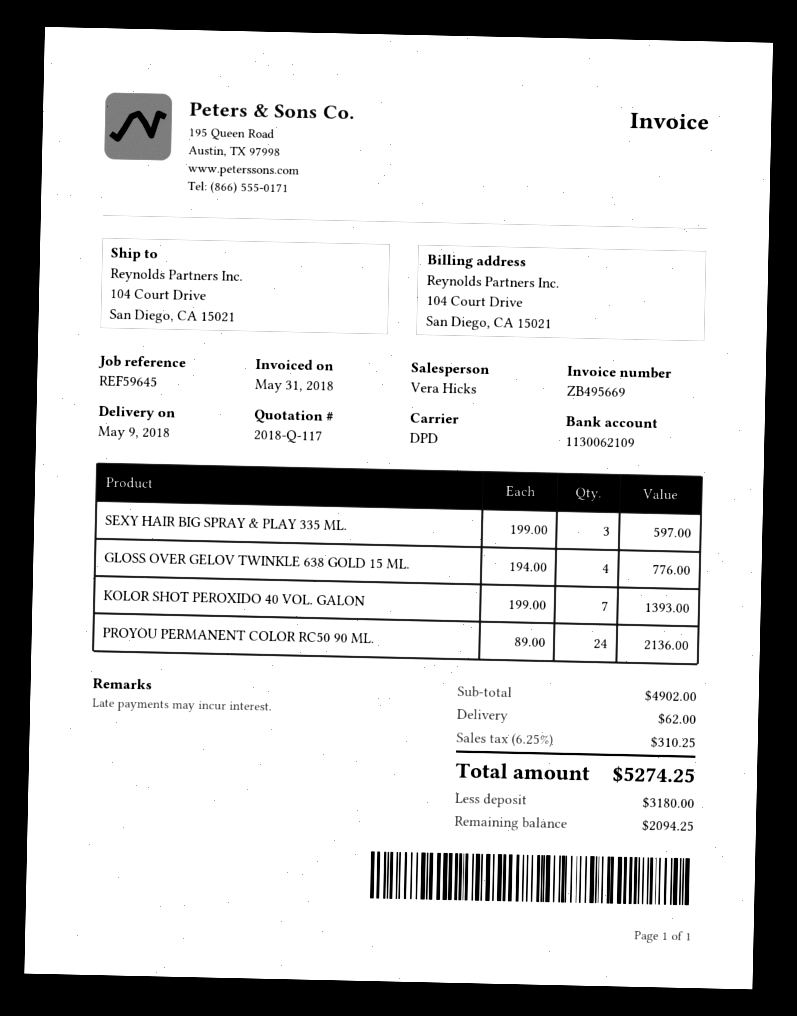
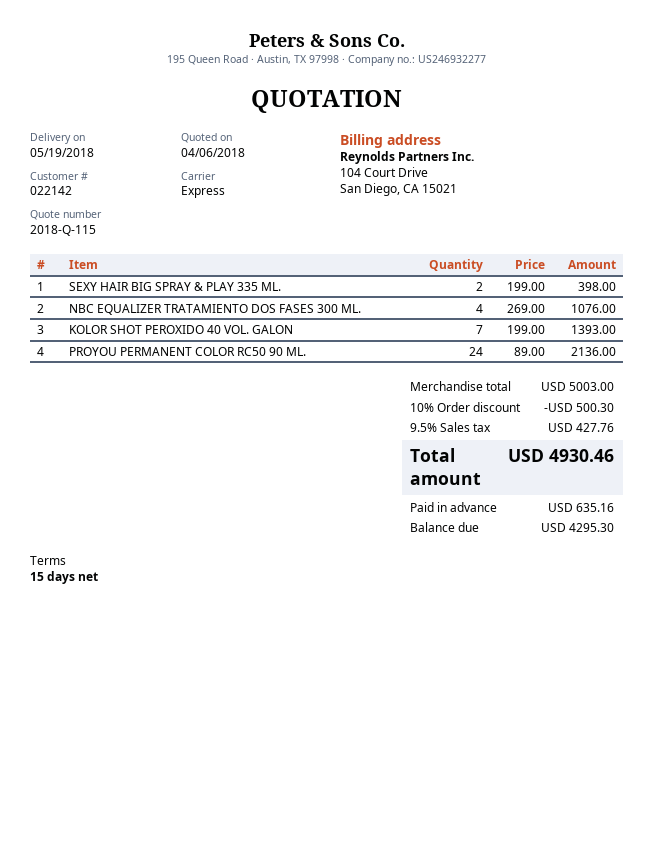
quote number: 2018-Q-117 -> 2018-Q-115
delivery date: 2018-05-09 -> 2018-05-19
shipping method: DPD -> express
SEXY HAIR BIG SPRAY & PLAY 335 ML.: 3 x 199.00 = 597.00 -> 2 x 199.00 = 398.00
GLOSS OVER GELOV TWINKLE 638 GOLD 15 ML.: 4 x 194.00 = 776.00 -> none
NBC EQUALIZER TRATAMIENTO DOS FASES 300 ML.: none -> 4 x 269.00 = 1076.00
subtotal: 4902.00 -> 5003.00
discount: none -> 10% = 500.30
shipping: 62.00 -> none
tax: 6.25% = 310.25 -> 9.5% = 427.76
total: 5274.25 -> 4930.46
deposit: 3180.00 -> 635.16
balance: 2094.25 -> 4295.30

